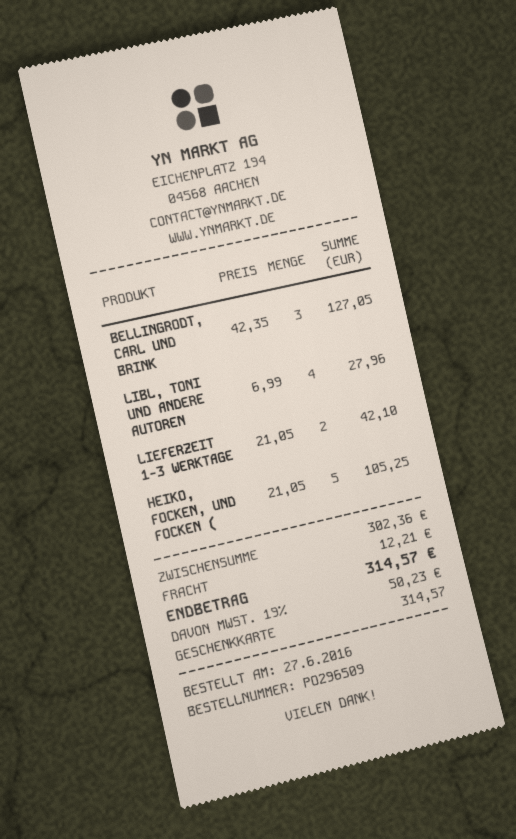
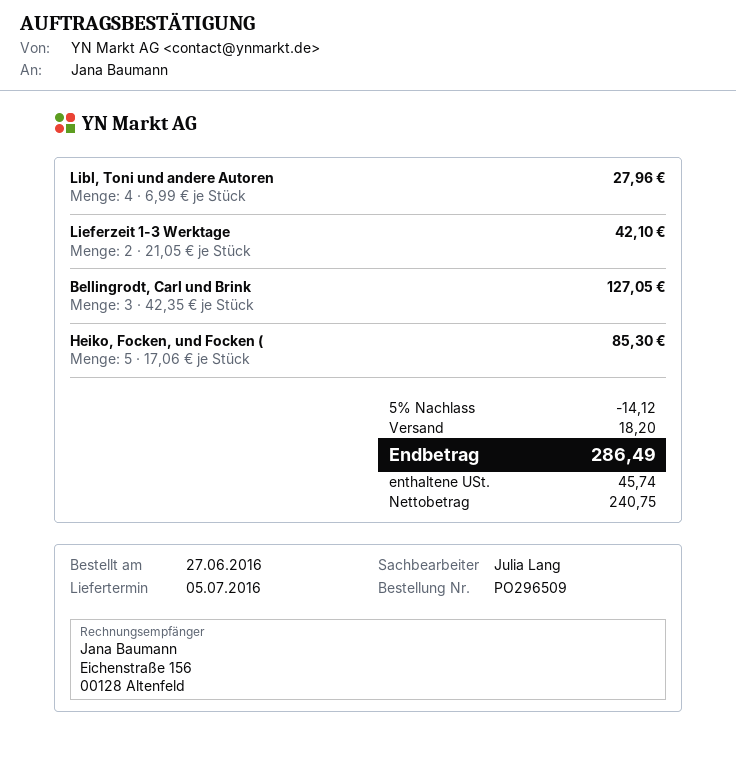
HEIKO, FOCKEN, UND FOCKEN (: 5 x 21.05 = 105.25 -> 5 x 17.06 = 85.30
discount: none -> 5% = 14.12
shipping: 12.21 -> 18.20
tax: 50.23 -> 45.74
total: 314.57 -> 286.49

